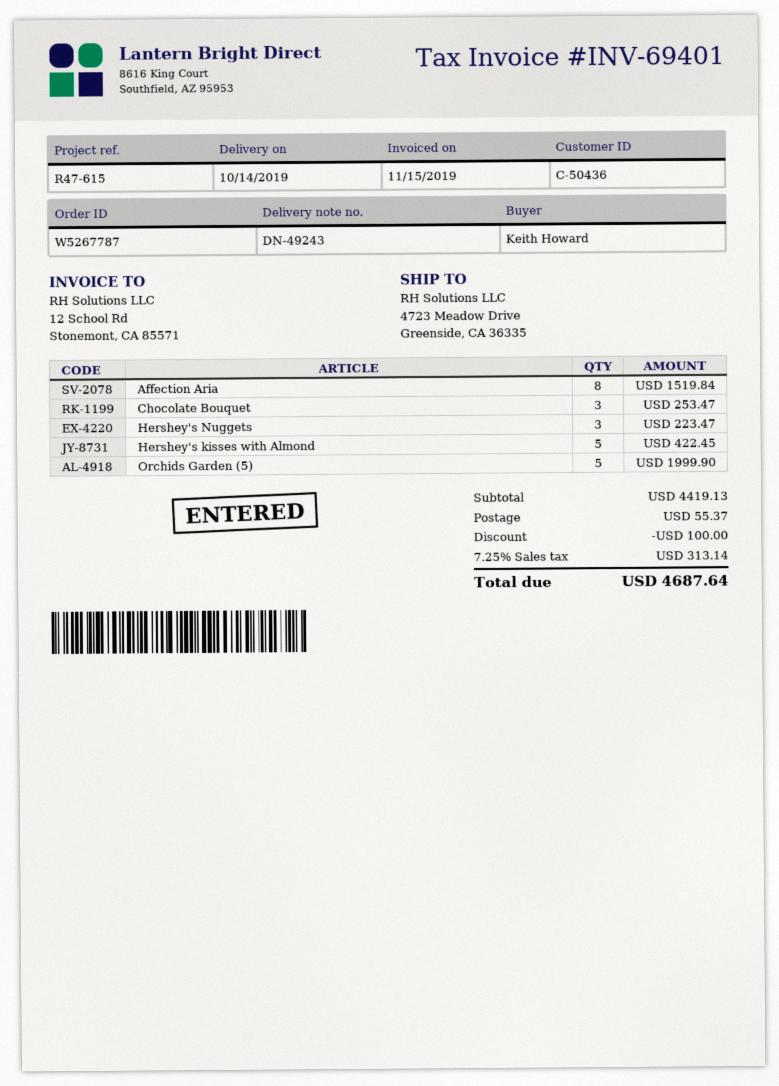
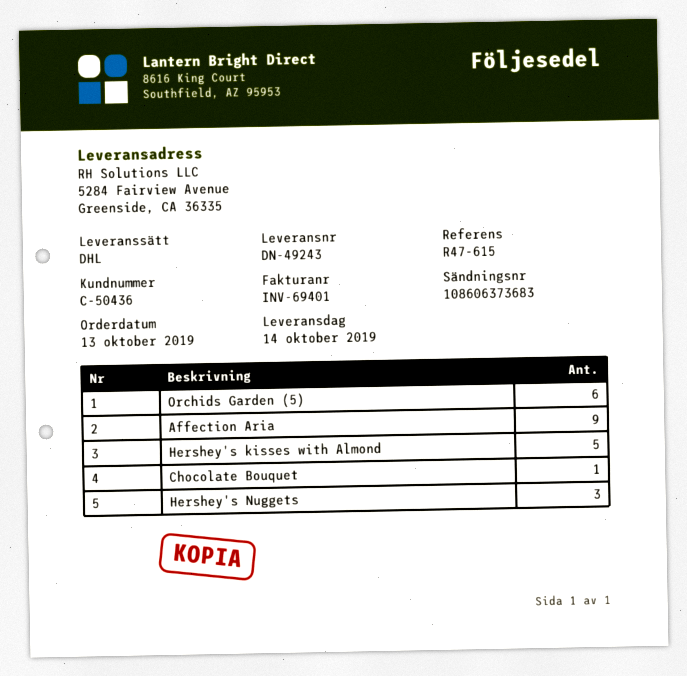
ship to: 4723 Meadow Drive, Greenside, CA 36335 -> 5284 Fairview Avenue, Greenside, CA 36335
Affection Aria: 8 -> 9
Chocolate Bouquet: 3 -> 1
Orchids Garden (5): 5 -> 6

